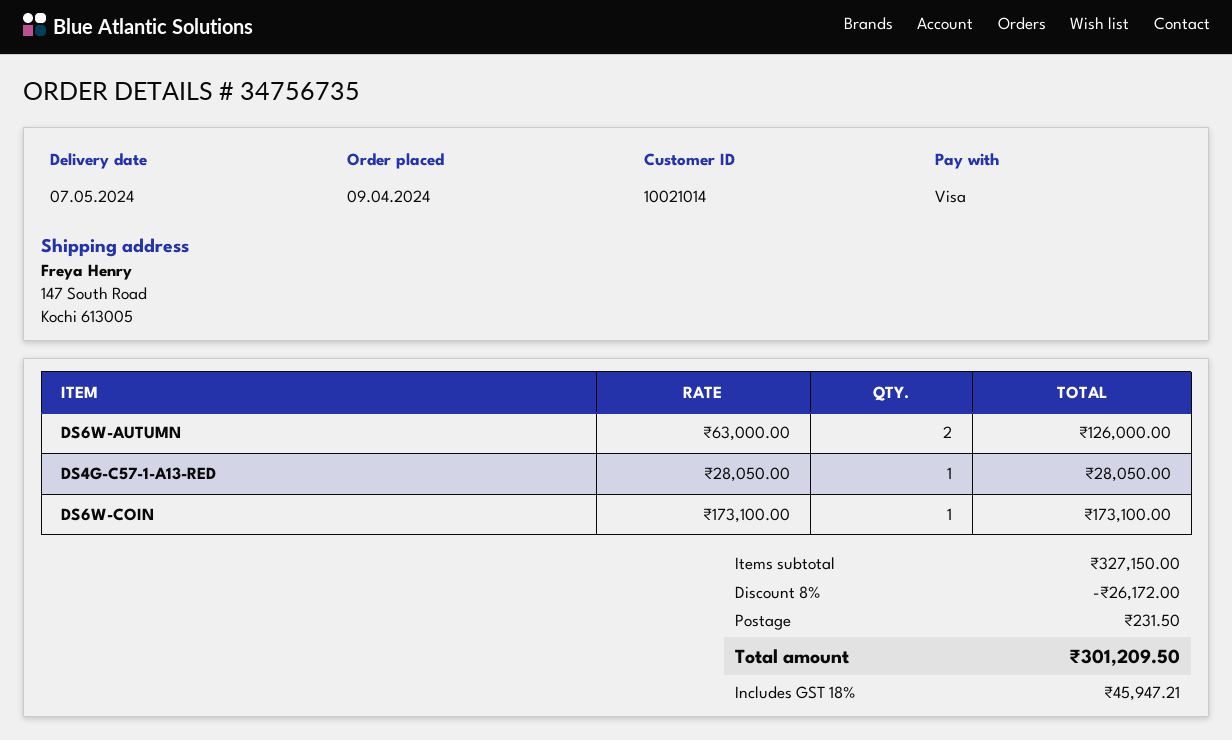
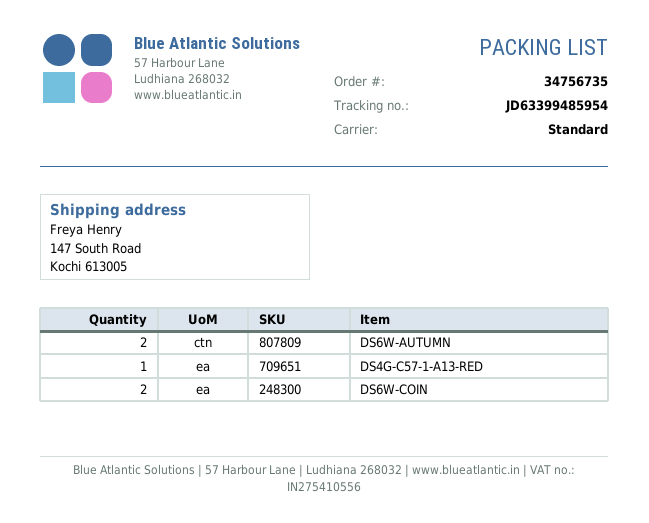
DS6W-COIN: 1 -> 2

